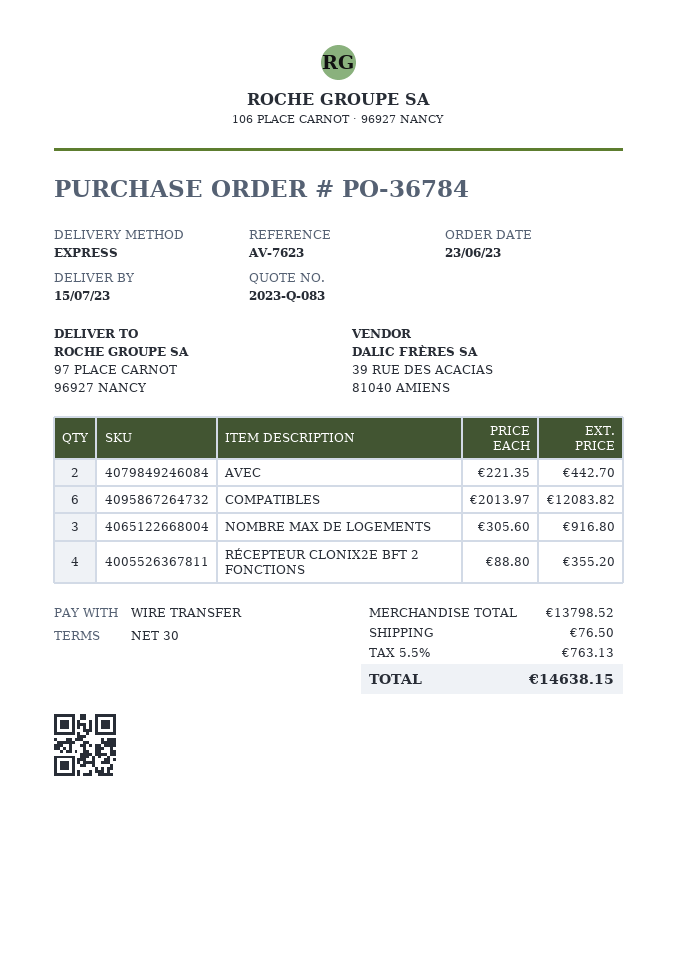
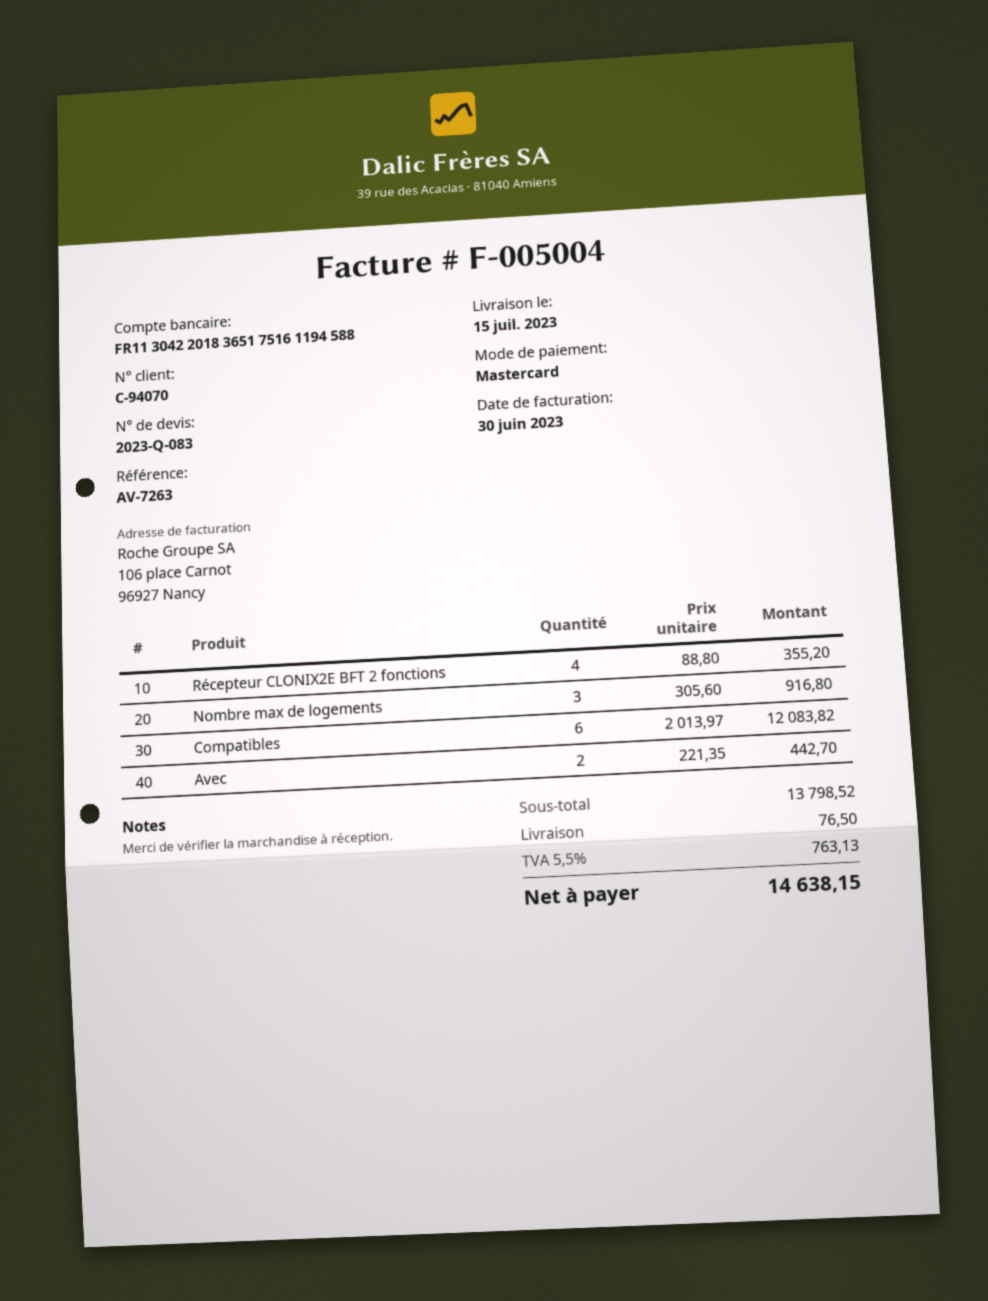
reference: AV-7623 -> AV-7263
payment method: bank transfer -> Mastercard

